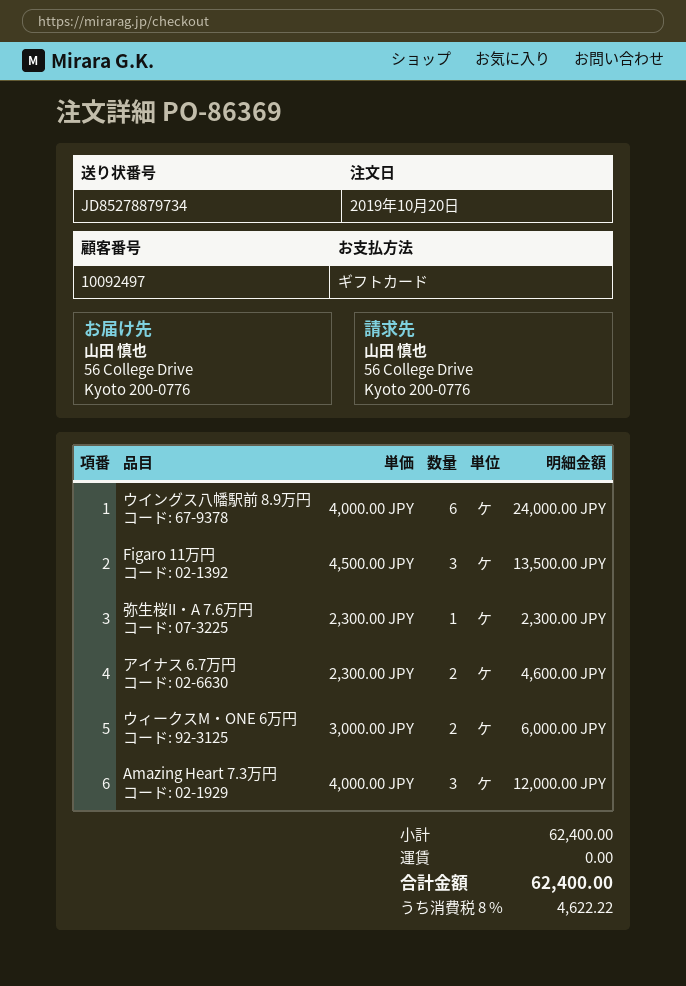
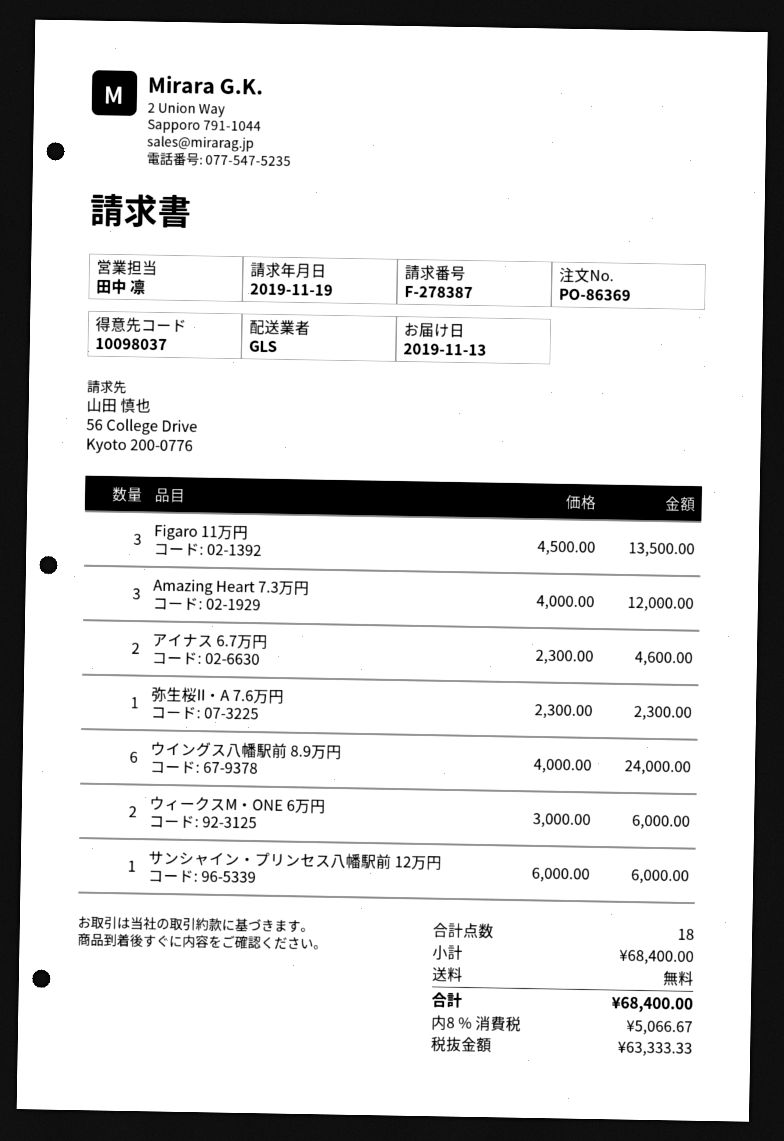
customer number: 10092497 -> 10098037
サンシャイン・プリンセス八幡駅前 12万円: none -> 1 x 6000.00 = 6000.00
subtotal: 62400.00 -> 68400.00
tax: 8% = 4622.22 -> 8% = 5066.67
total: 62400.00 -> 68400.00

